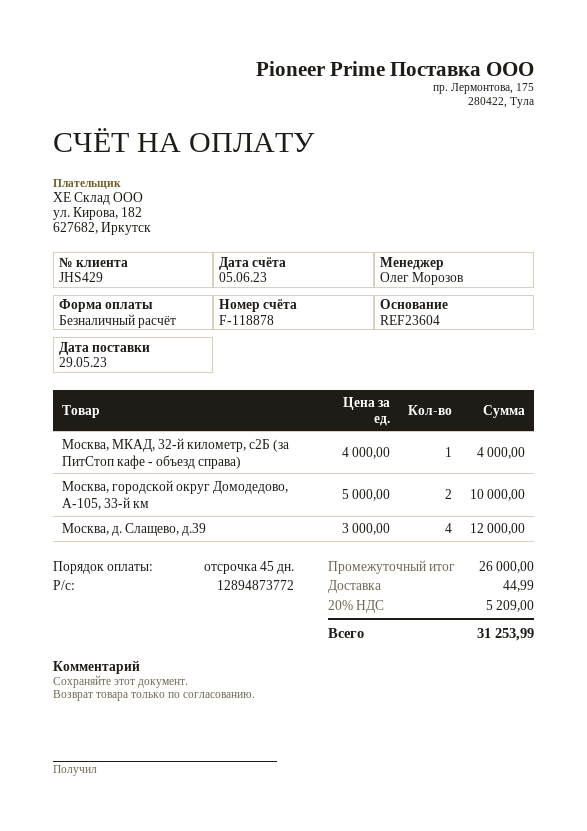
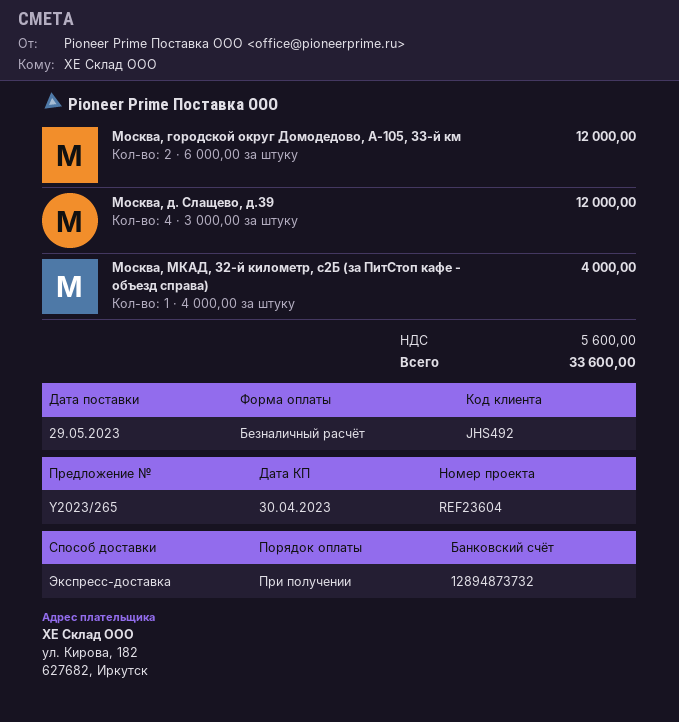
payment terms: 45 days -> on receipt
customer number: JHS429 -> JHS492
bank account: 12894873772 -> 12894873732
Москва, городской округ Домодедово, А-105, 33-й км: 2 x 5000.00 = 10000.00 -> 2 x 6000.00 = 12000.00
shipping: 44.99 -> none
tax: 5209.00 -> 5600.00
total: 31253.99 -> 33600.00

